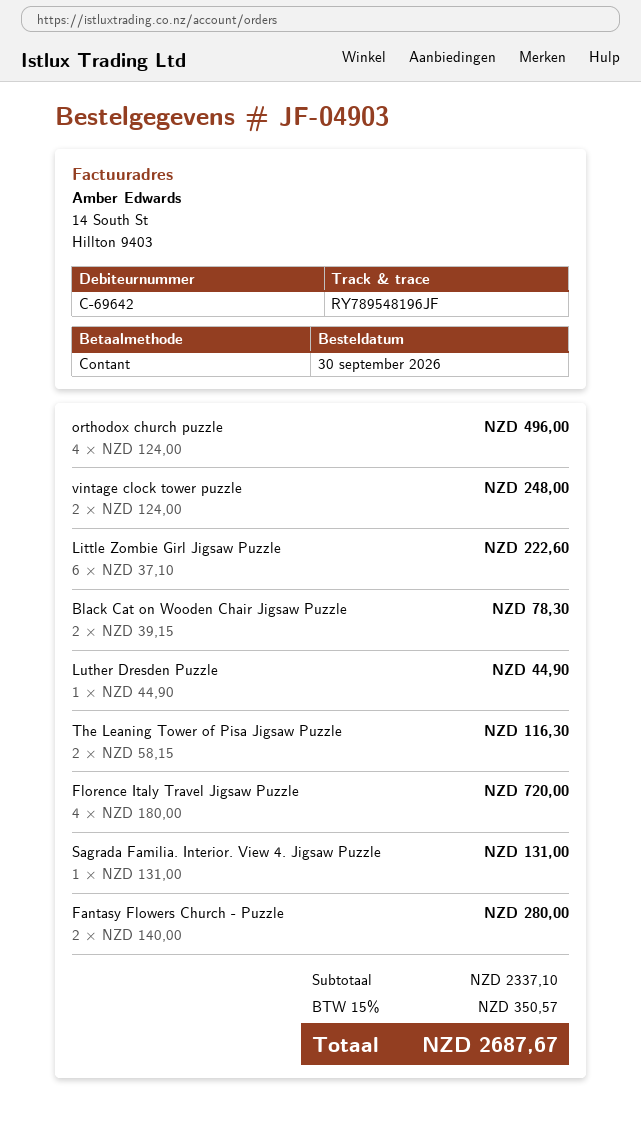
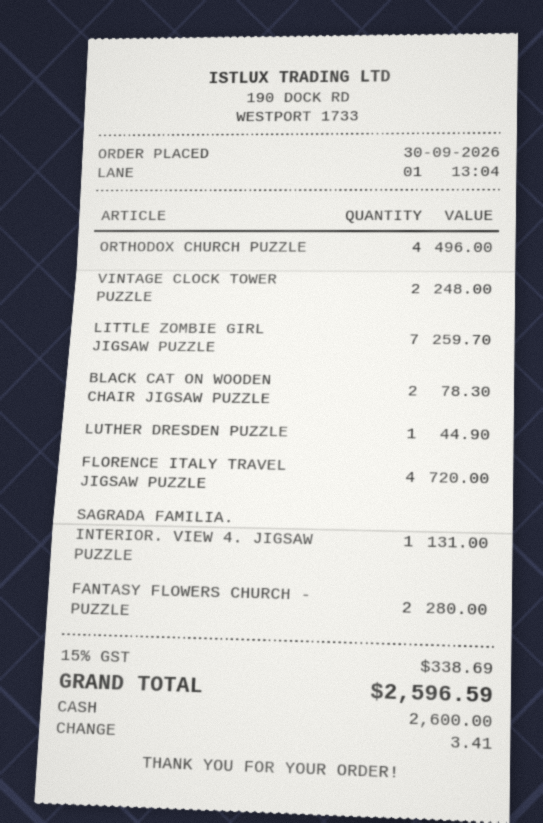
Little Zombie Girl Jigsaw Puzzle: 6 for 222.60 -> 7 for 259.70
The Leaning Tower of Pisa Jigsaw Puzzle: 2 for 116.30 -> none
tax: 15% = 350.57 -> 15% = 338.69
total: 2687.67 -> 2596.59

